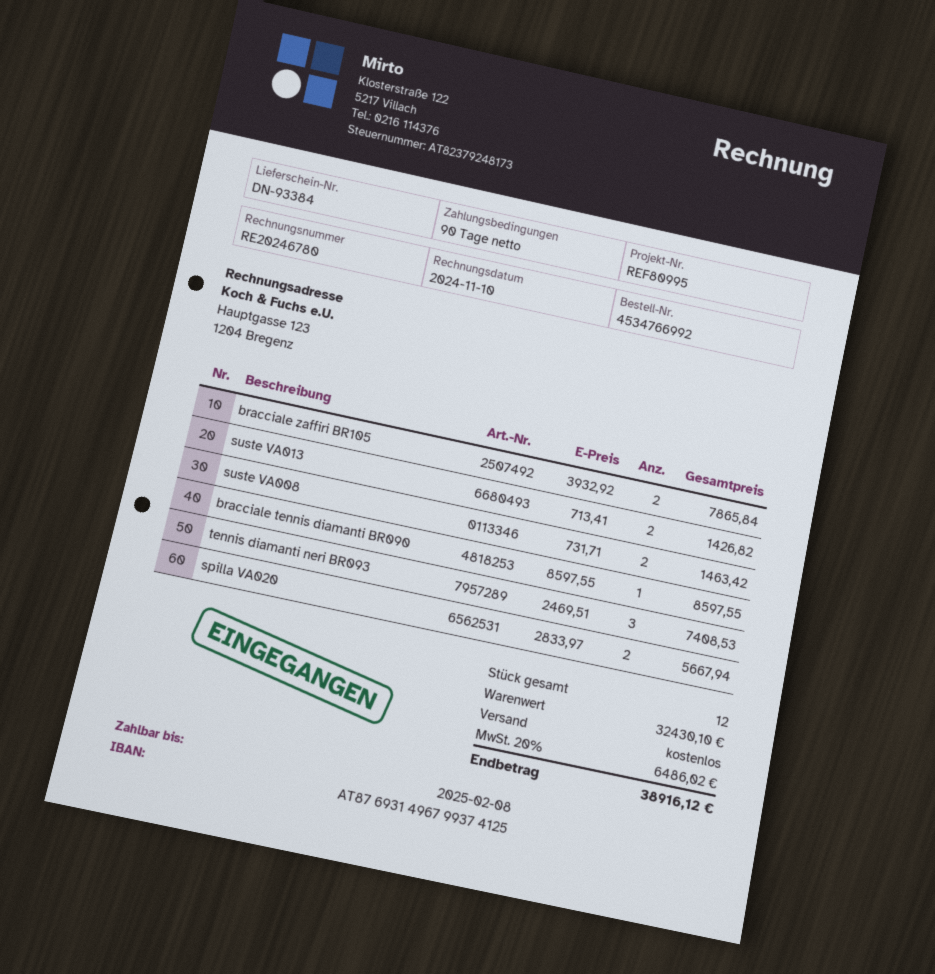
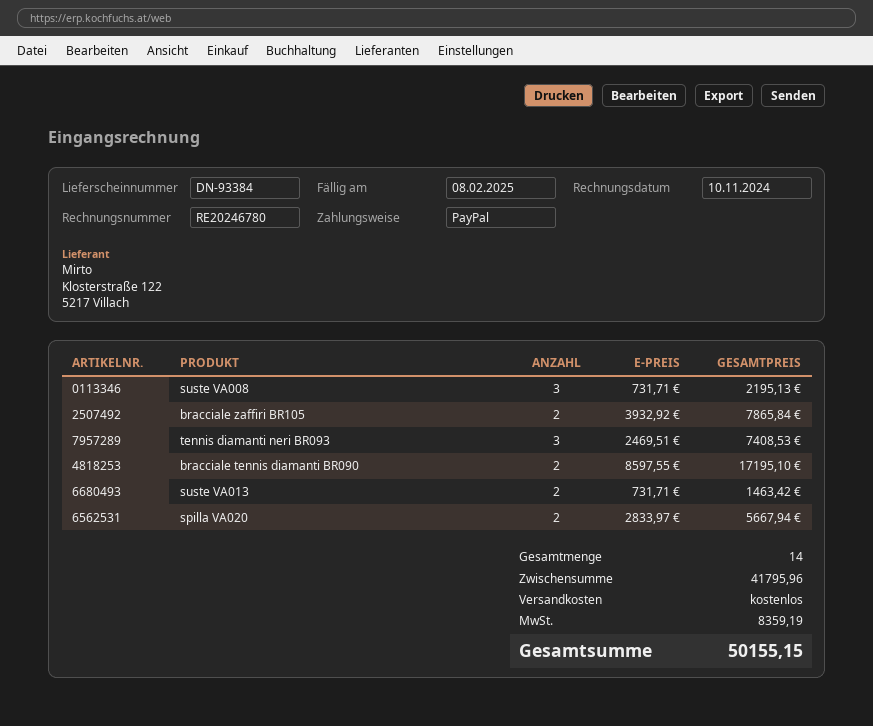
suste VA013: 2 x 713.41 = 1426.82 -> 2 x 731.71 = 1463.42
suste VA008: 2 x 731.71 = 1463.42 -> 3 x 731.71 = 2195.13
bracciale tennis diamanti BR090: 1 x 8597.55 = 8597.55 -> 2 x 8597.55 = 17195.10
total quantity: 12 -> 14
subtotal: 32430.10 -> 41795.96
tax: 6486.02 -> 8359.19
total: 38916.12 -> 50155.15

